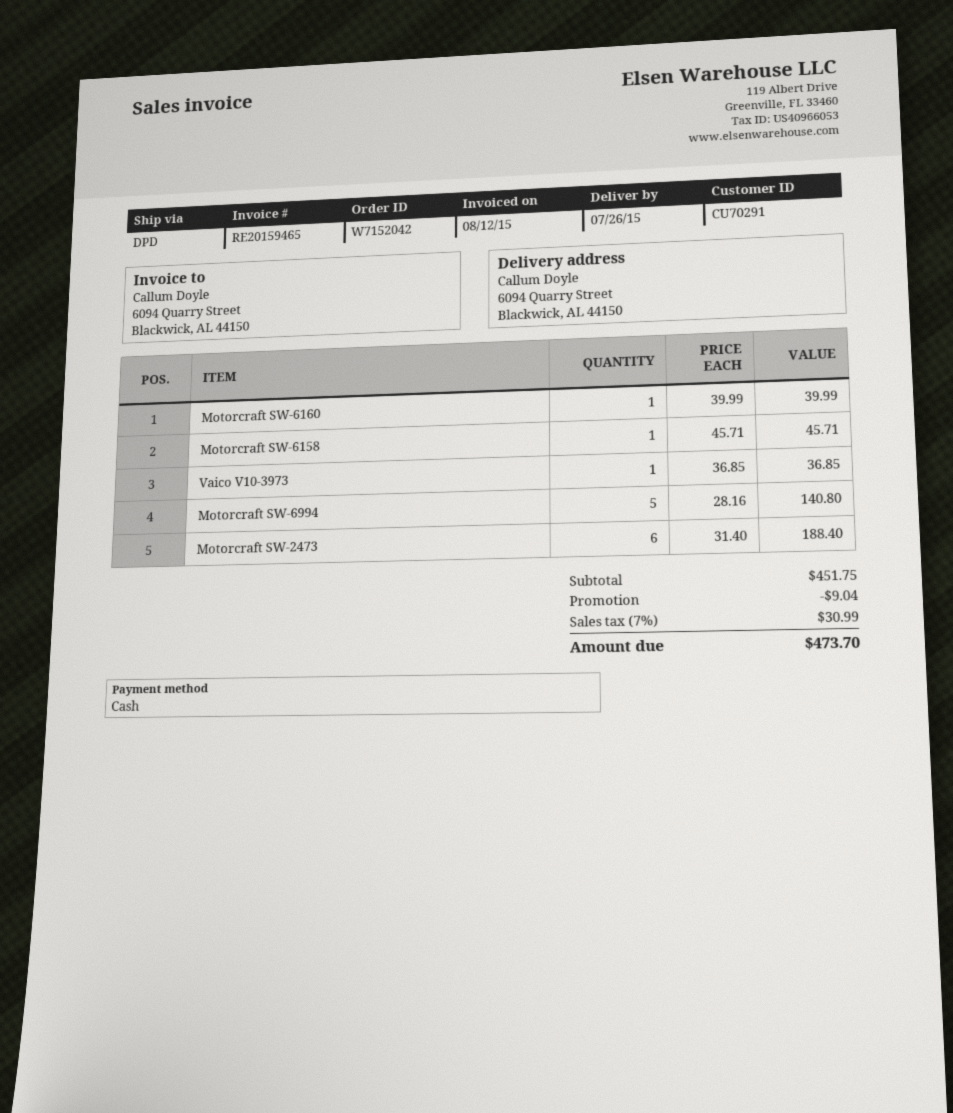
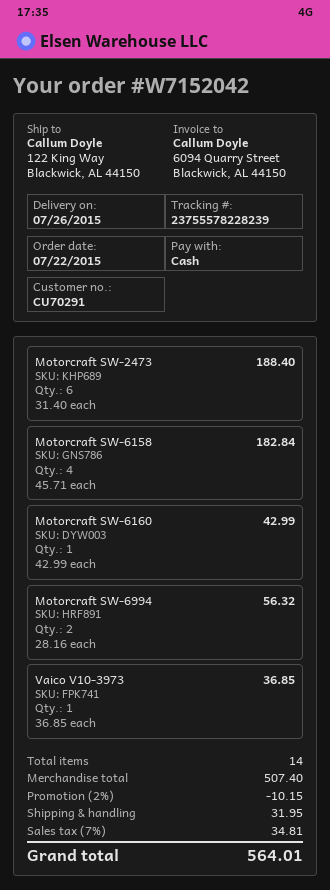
ship to: 6094 Quarry Street, Blackwick, AL 44150 -> 122 King Way, Blackwick, AL 44150
Motorcraft SW-6160: 1 x 39.99 = 39.99 -> 1 x 42.99 = 42.99
Motorcraft SW-6158: 1 x 45.71 = 45.71 -> 4 x 45.71 = 182.84
Motorcraft SW-6994: 5 x 28.16 = 140.80 -> 2 x 28.16 = 56.32
subtotal: 451.75 -> 507.40
discount: 9.04 -> 10.15
shipping: none -> 31.95
tax: 7% = 30.99 -> 7% = 34.81
total: 473.70 -> 564.01

